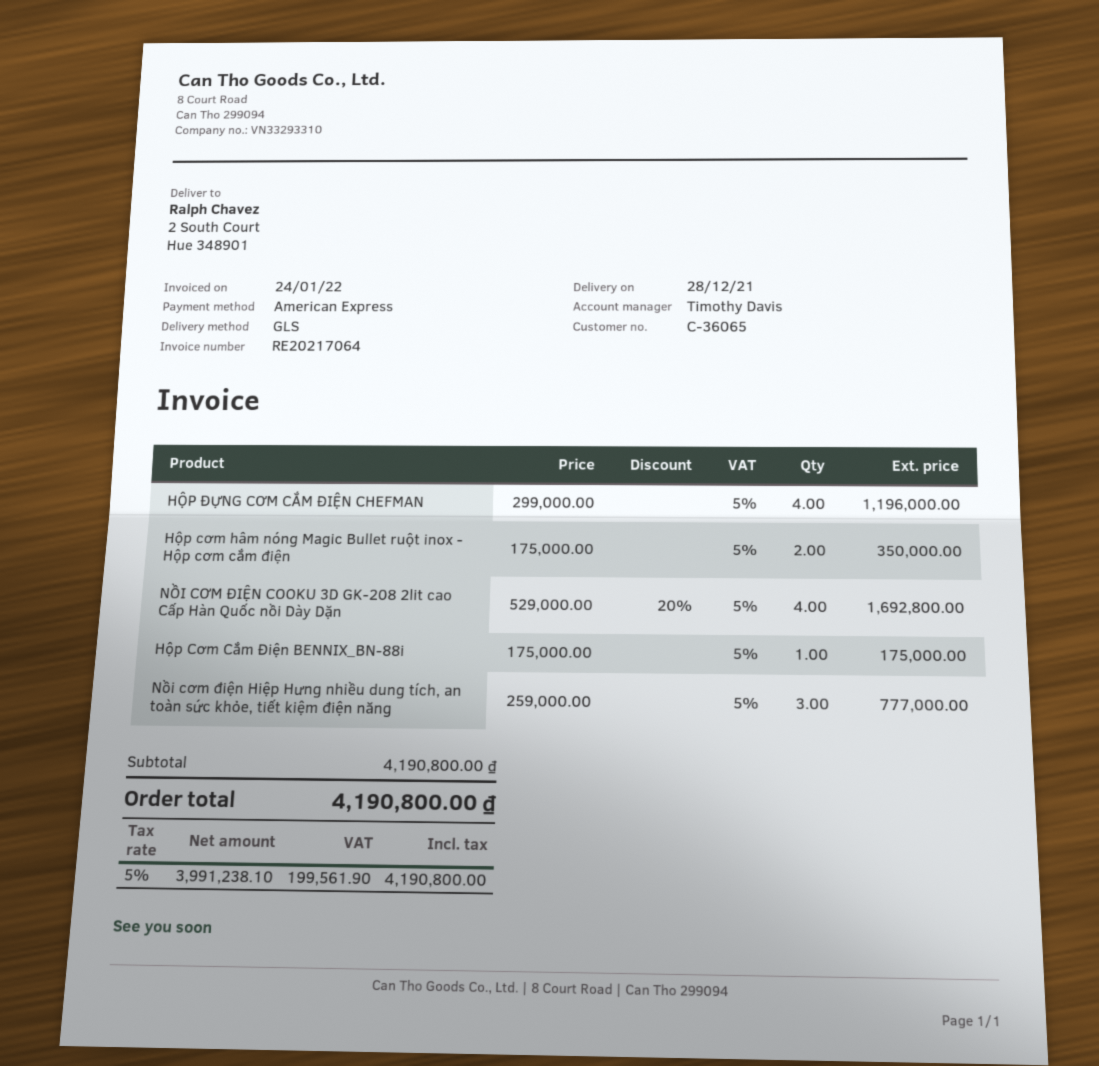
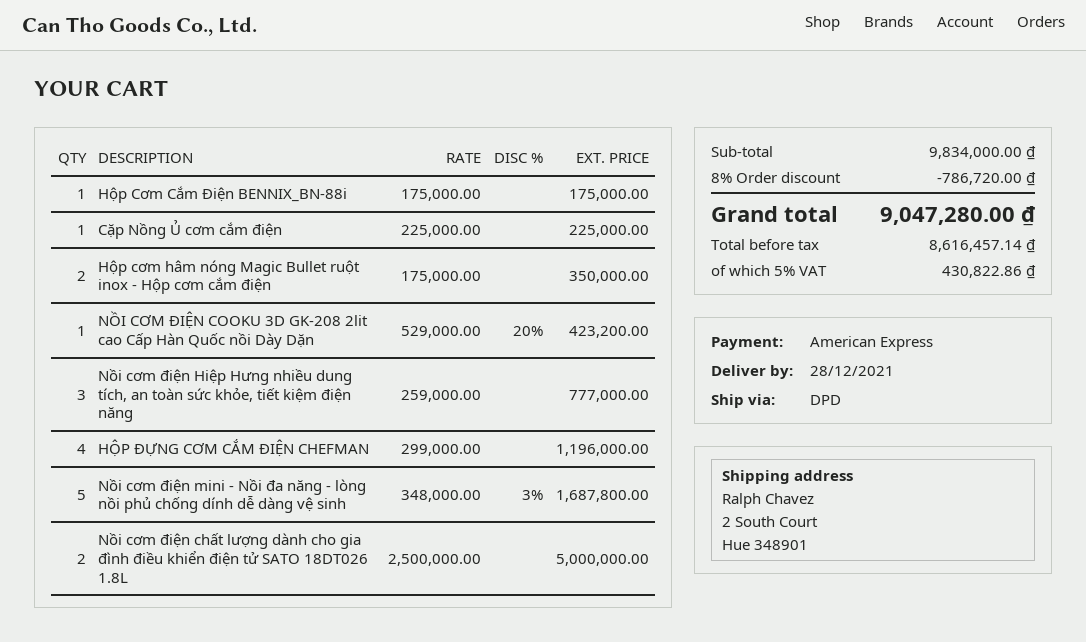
shipping method: GLS -> DPD
NỒI CƠM ĐIỆN COOKU 3D GK-208 2lit cao Cấp Hàn Quốc nồi Dày Dặn: 4 x 529000.00 - 20% = 1692800.00 -> 1 x 529000.00 - 20% = 423200.00
Cặp Nồng Ủ cơm cắm điện: none -> 1 x 225000.00 = 225000.00
Nồi cơm điện mini - Nồi đa năng - lòng nồi phủ chống dính dễ dàng vệ sinh: none -> 5 x 348000.00 - 3% = 1687800.00
Nồi cơm điện chất lượng dành cho gia đình điều khiển điện tử SATO 18DT026 1.8L: none -> 2 x 2500000.00 = 5000000.00
subtotal: 4190800.00 -> 9834000.00
discount: none -> 8% = 786720.00
net: 3991238.10 -> 8616457.14
tax: 5% = 199561.90 -> 5% = 430822.86
total: 4190800.00 -> 9047280.00

